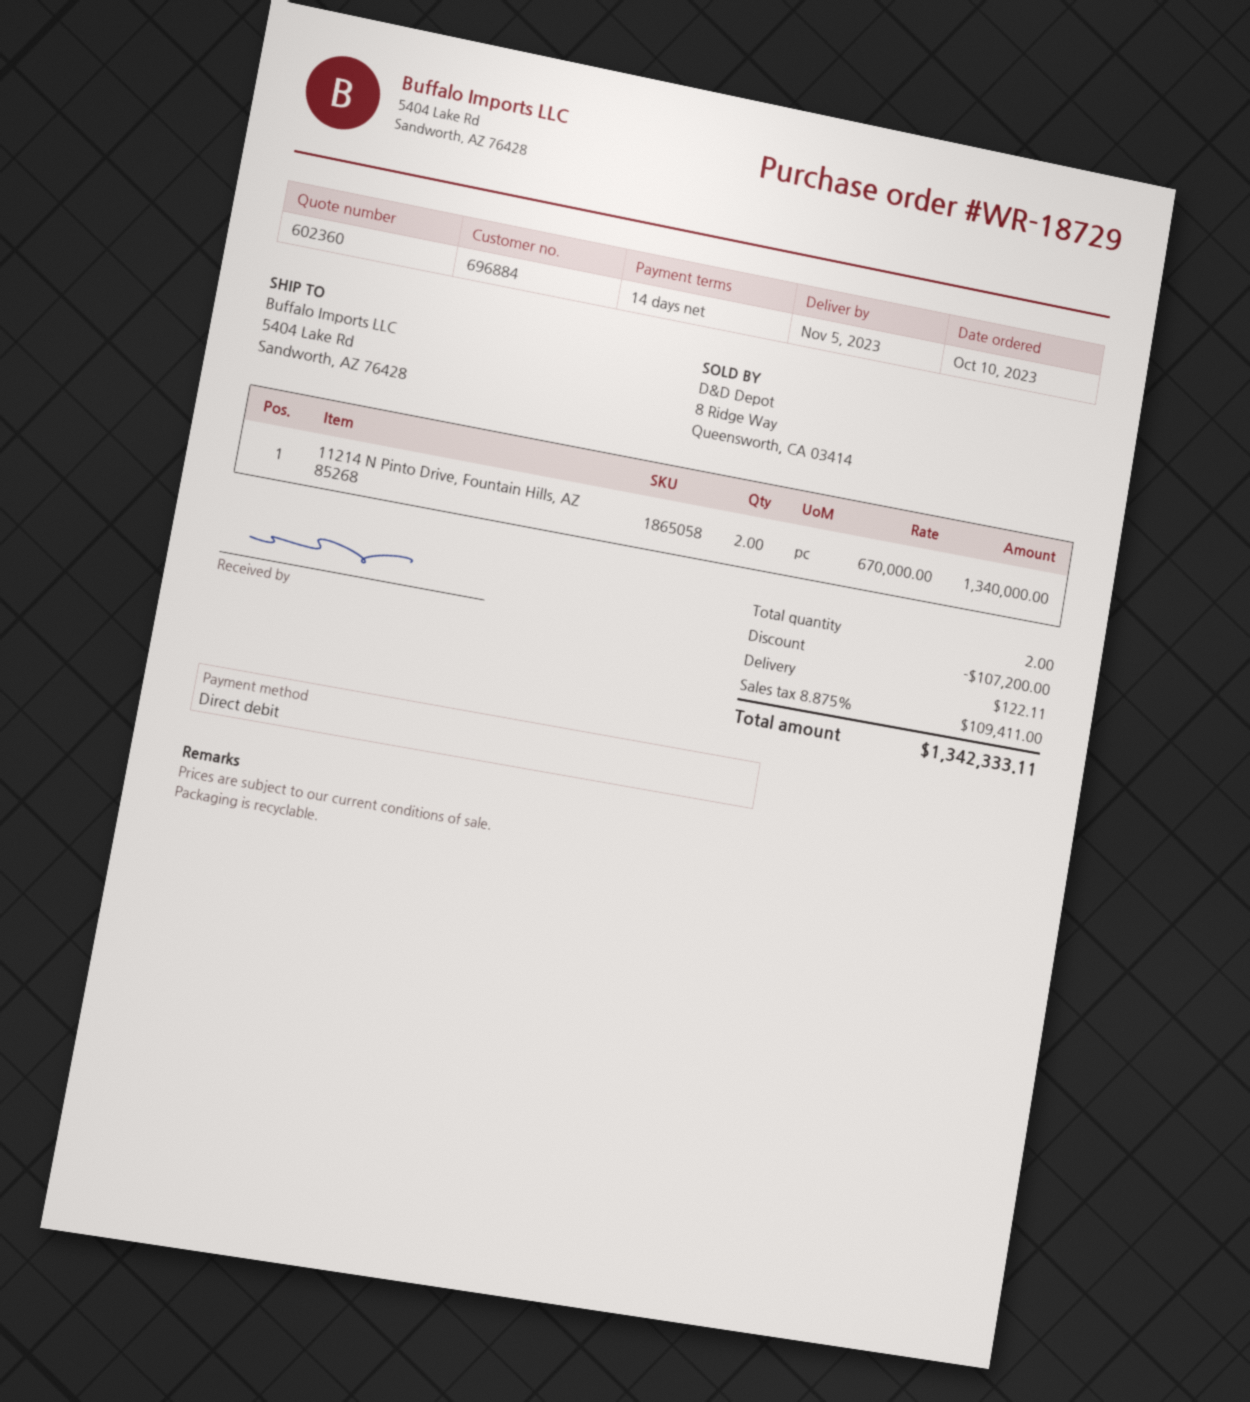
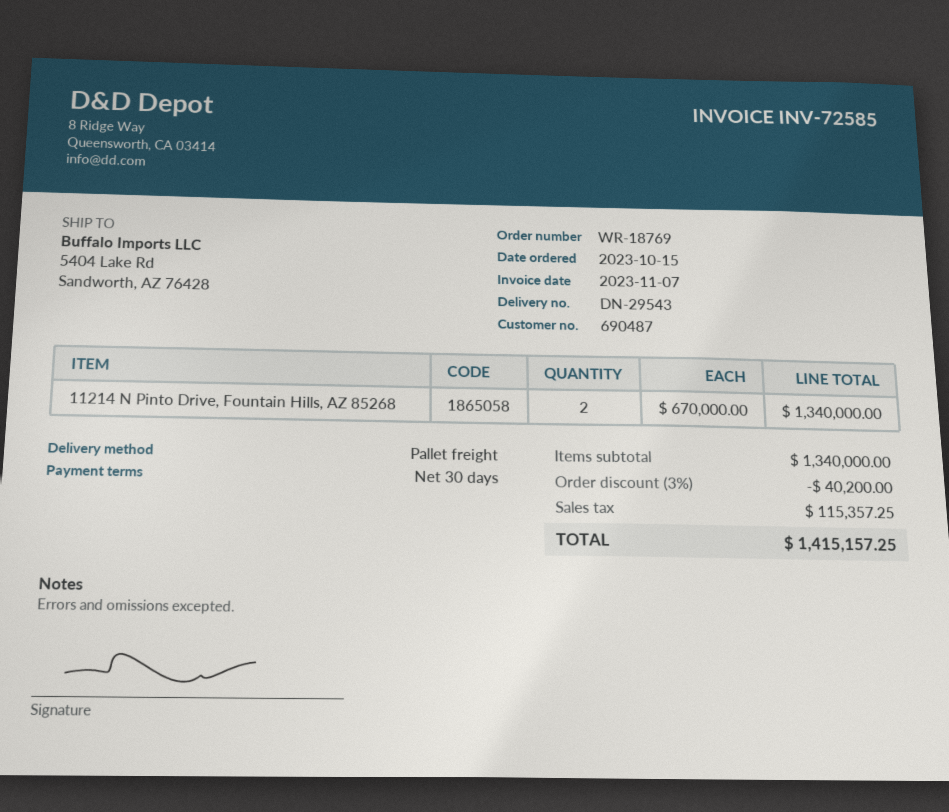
order number: WR-18729 -> WR-18769
order date: 2023-10-10 -> 2023-10-15
payment terms: 14 days -> 30 days
customer number: 696884 -> 690487
discount: 107200.00 -> 40200.00
shipping: 122.11 -> none
tax: 109411.00 -> 115357.25
total: 1342333.11 -> 1415157.25

